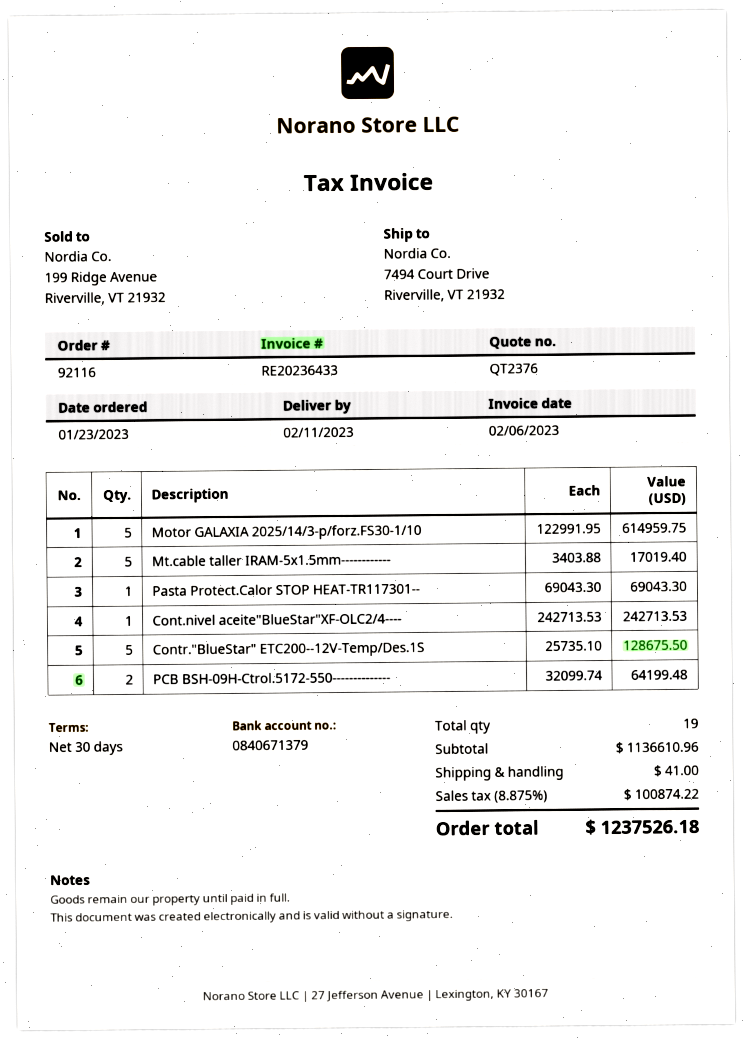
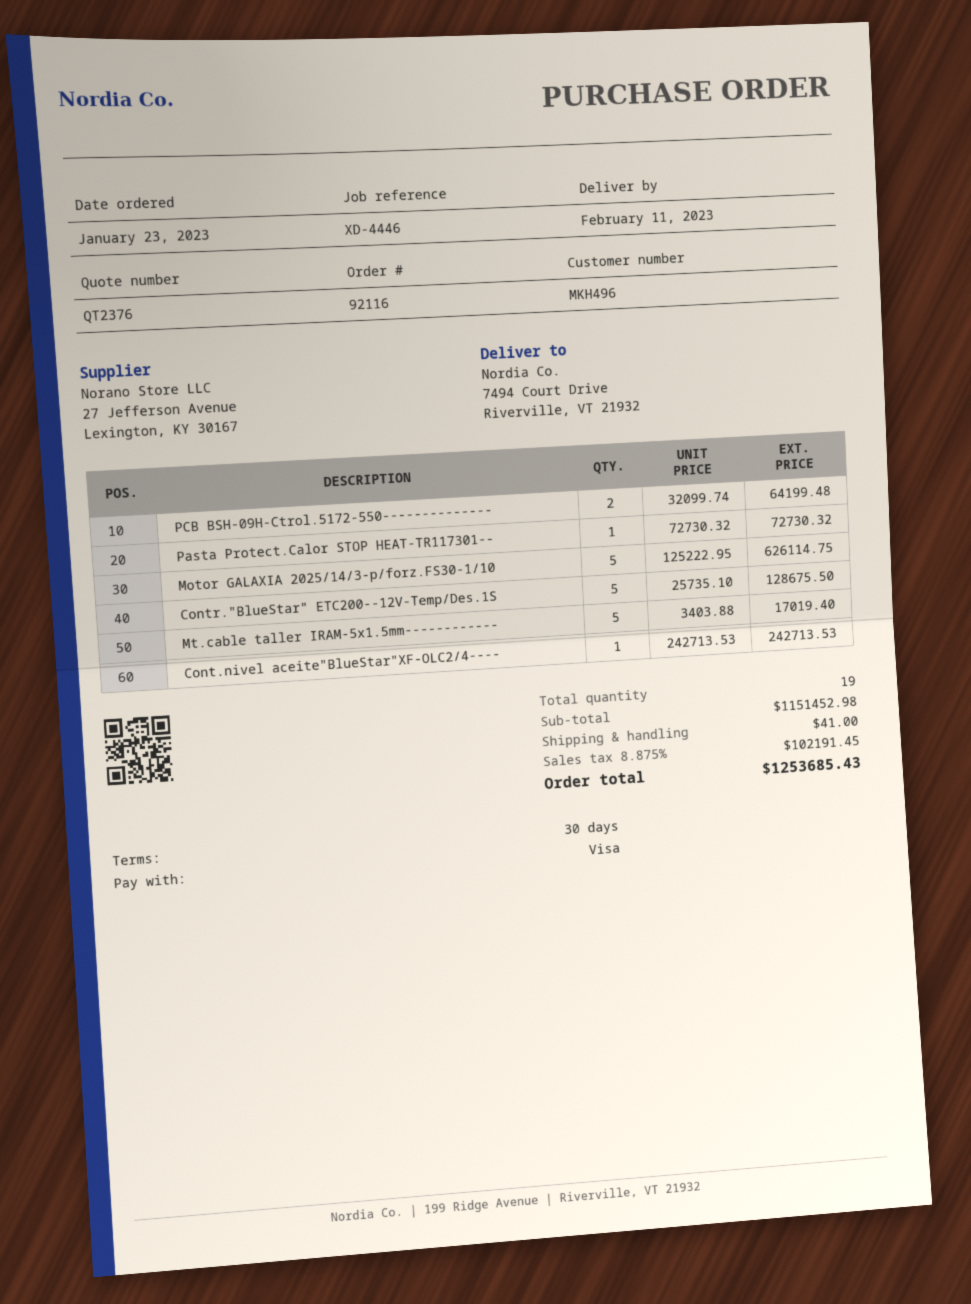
Motor GALAXIA 2025/14/3-p/forz.FS30-1/10: 5 x 122991.95 = 614959.75 -> 5 x 125222.95 = 626114.75
Pasta Protect.Calor STOP HEAT-TR117301--: 1 x 69043.30 = 69043.30 -> 1 x 72730.32 = 72730.32
subtotal: 1136610.96 -> 1151452.98
tax: 8.875% = 100874.22 -> 8.875% = 102191.45
total: 1237526.18 -> 1253685.43

